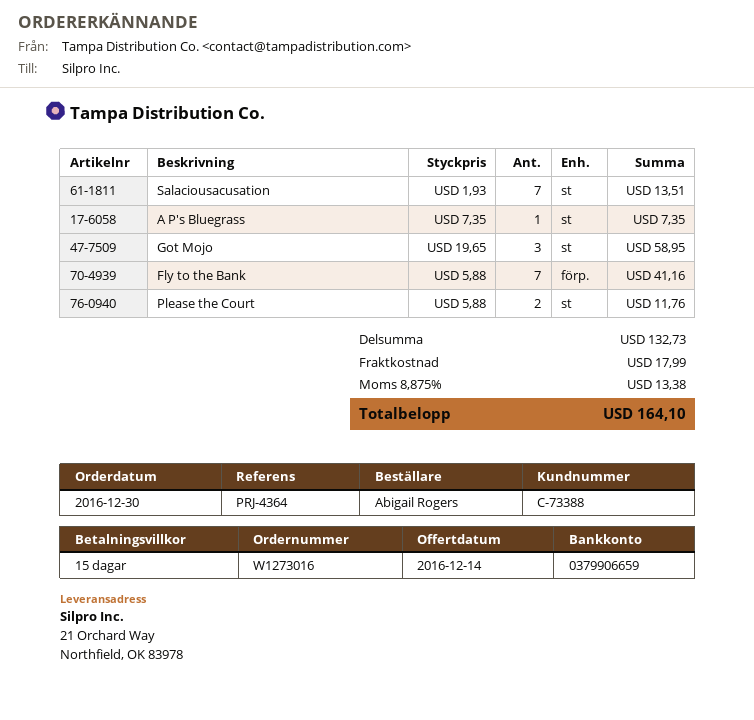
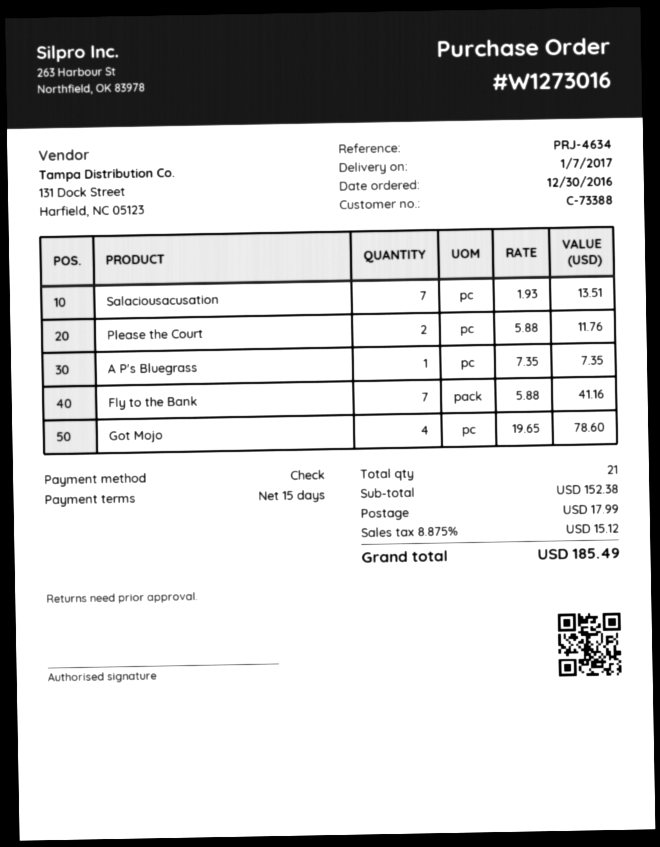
reference: PRJ-4364 -> PRJ-4634
Got Mojo: 3 x 19.65 = 58.95 -> 4 x 19.65 = 78.60
subtotal: 132.73 -> 152.38
tax: 8.875% = 13.38 -> 8.875% = 15.12
total: 164.10 -> 185.49

